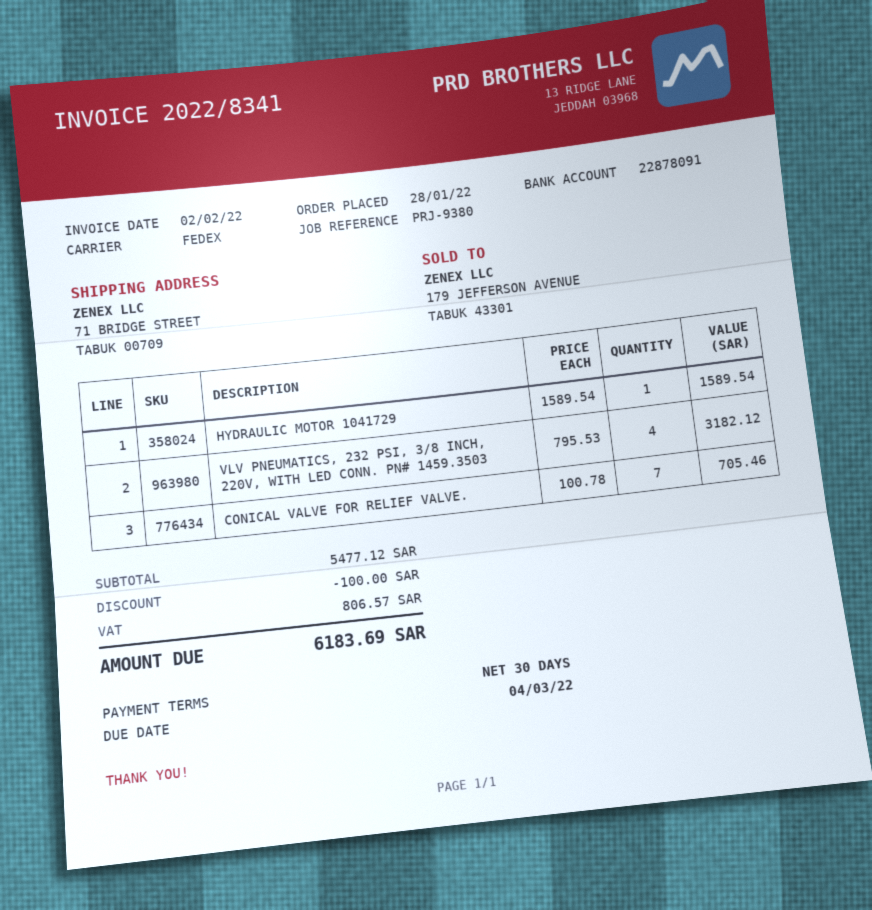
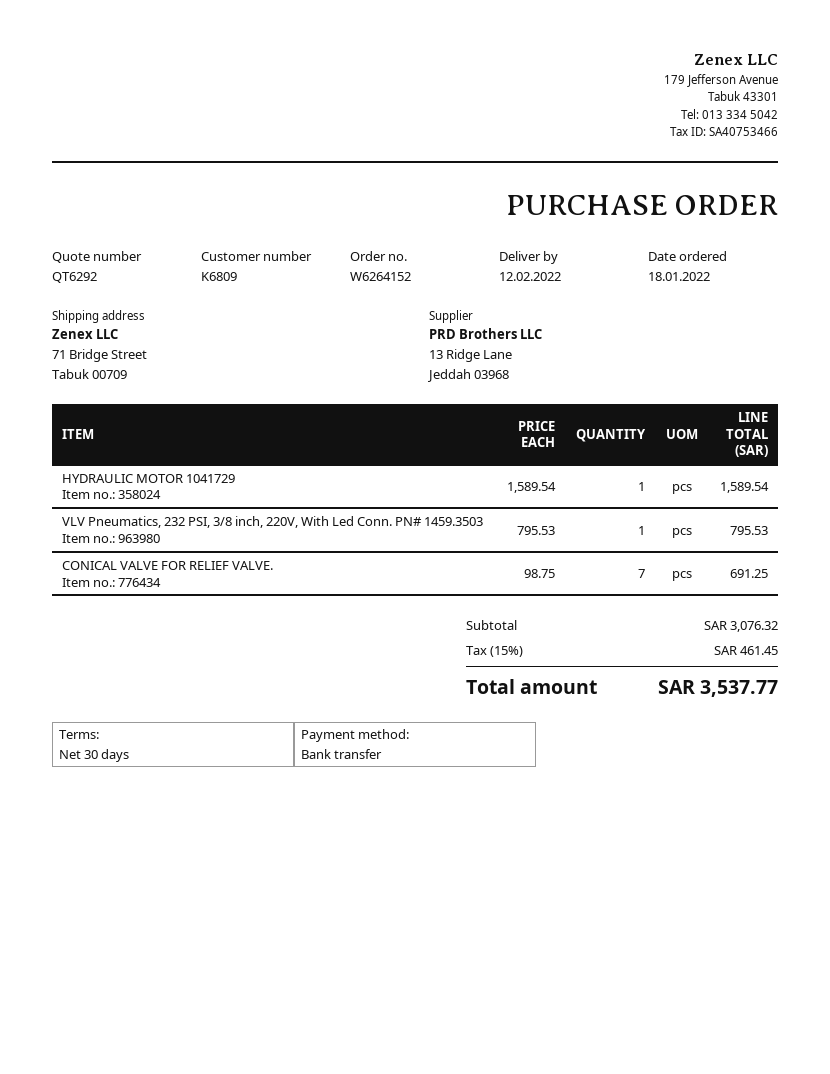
order date: 2022-01-28 -> 2022-01-18
VLV PNEUMATICS, 232 PSI, 3/8 INCH, 220V, WITH LED CONN. PN# 1459.3503: 4 x 795.53 = 3182.12 -> 1 x 795.53 = 795.53
CONICAL VALVE FOR RELIEF VALVE.: 7 x 100.78 = 705.46 -> 7 x 98.75 = 691.25
subtotal: 5477.12 -> 3076.32
discount: 100.00 -> none
tax: 806.57 -> 461.45
total: 6183.69 -> 3537.77

